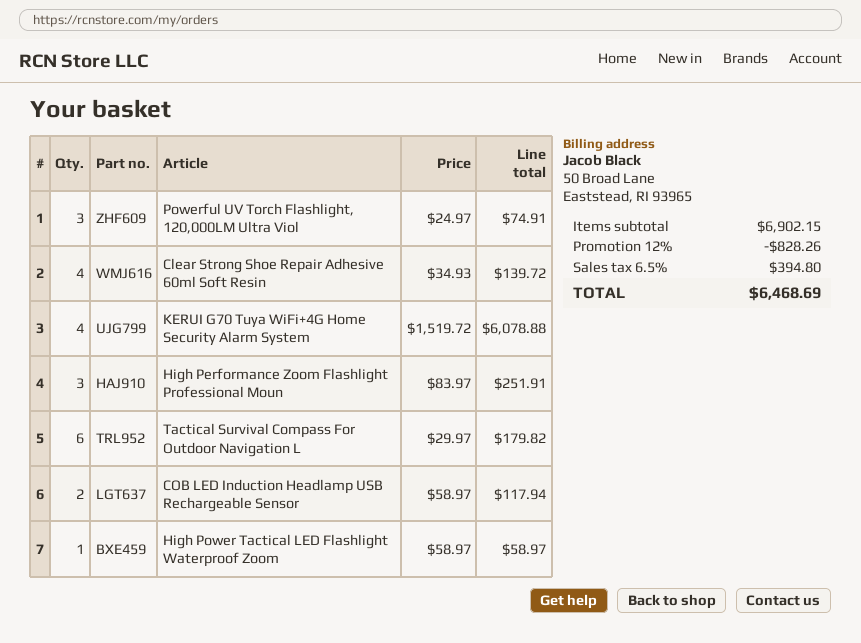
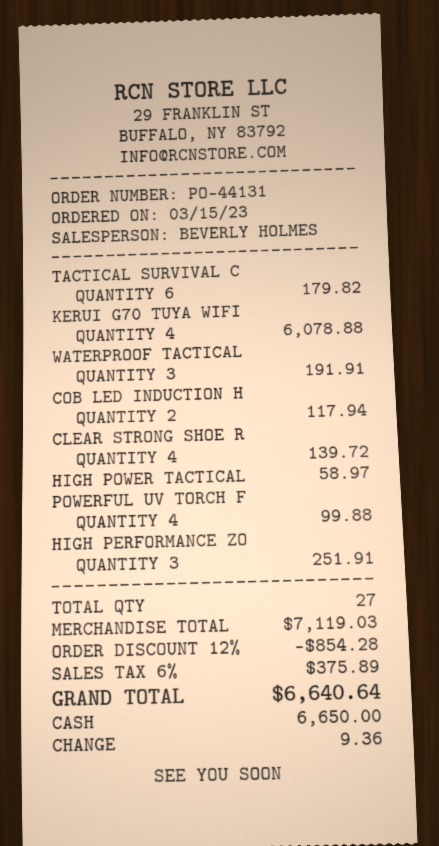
Powerful UV Torch Flashlight, 120,000LM Ultra Viol: 3 for 74.91 -> 4 for 99.88
WATERPROOF TACTICAL: none -> 3 for 191.91
subtotal: 6902.15 -> 7119.03
discount: 12% = 828.26 -> 12% = 854.28
tax: 6.5% = 394.80 -> 6% = 375.89
total: 6468.69 -> 6640.64

